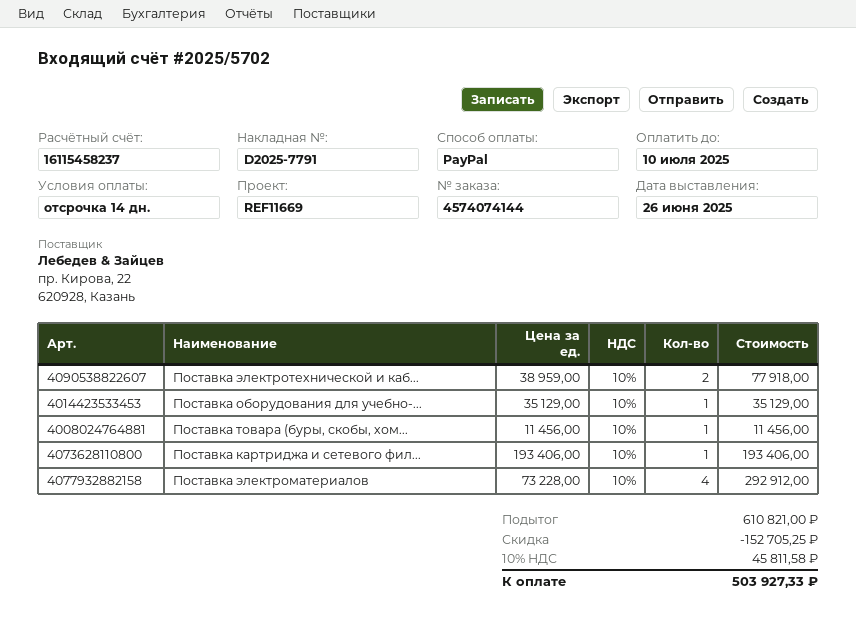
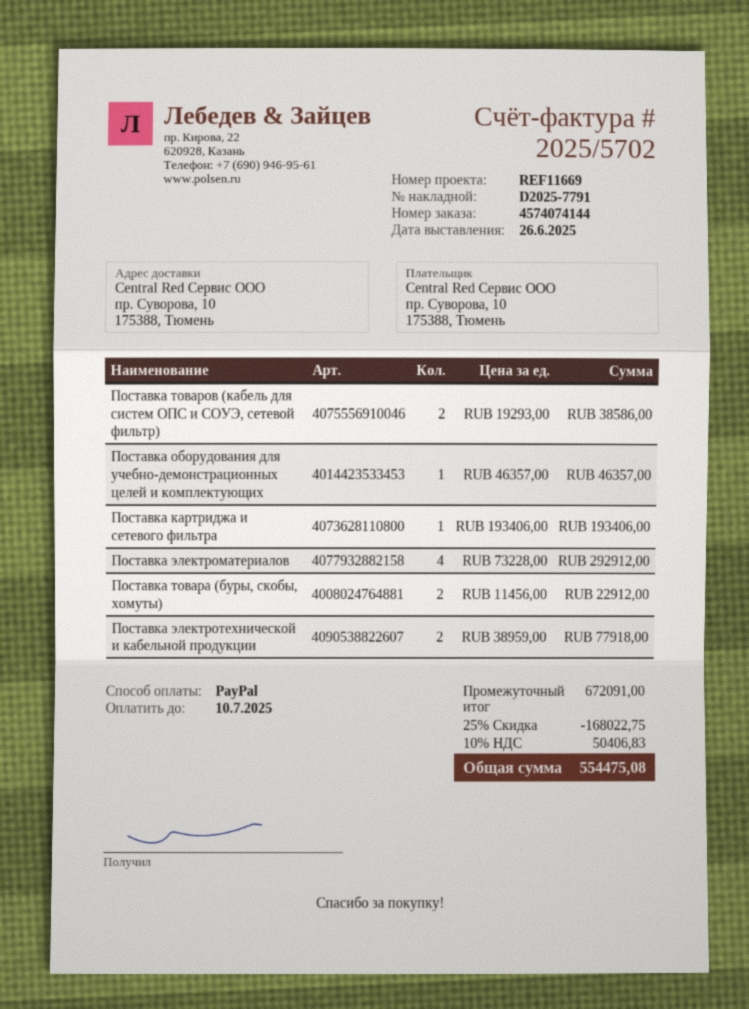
Поставка оборудования для учебно-...: 1 x 35129.00 = 35129.00 -> 1 x 46357.00 = 46357.00
Поставка товара (буры, скобы, хом...: 1 x 11456.00 = 11456.00 -> 2 x 11456.00 = 22912.00
Поставка товаров (кабель для систем ОПС и СОУЭ, сетевой фильтр): none -> 2 x 19293.00 = 38586.00
subtotal: 610821.00 -> 672091.00
discount: 152705.25 -> 168022.75
tax: 10% = 45811.58 -> 10% = 50406.83
total: 503927.33 -> 554475.08

